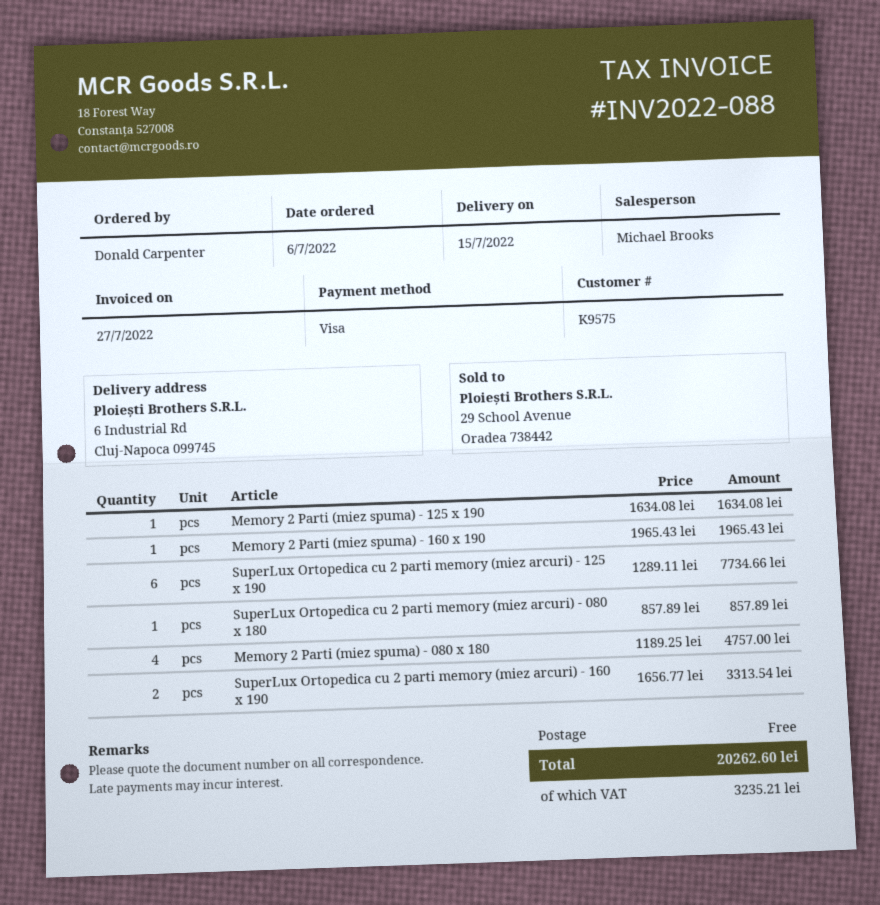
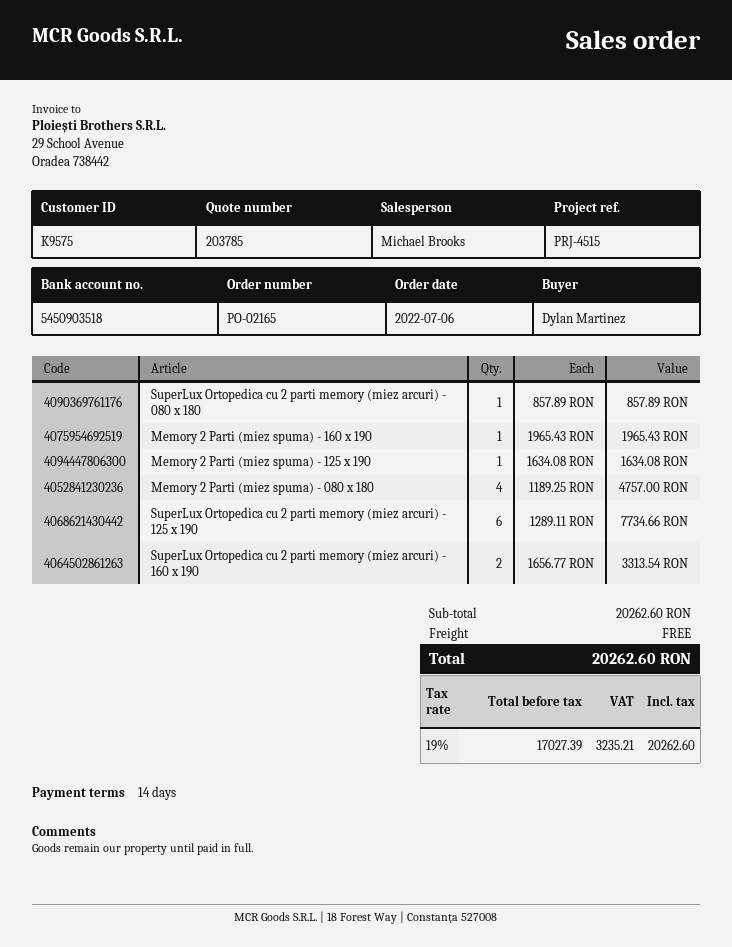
ordered by: Donald Carpenter -> Dylan Martinez

